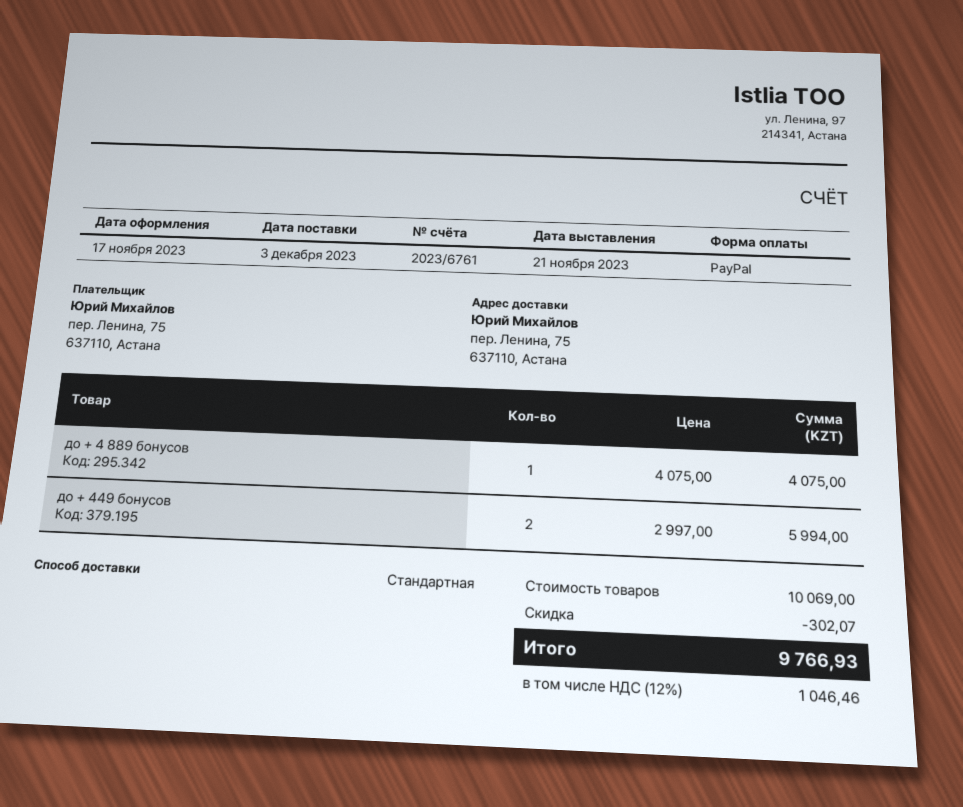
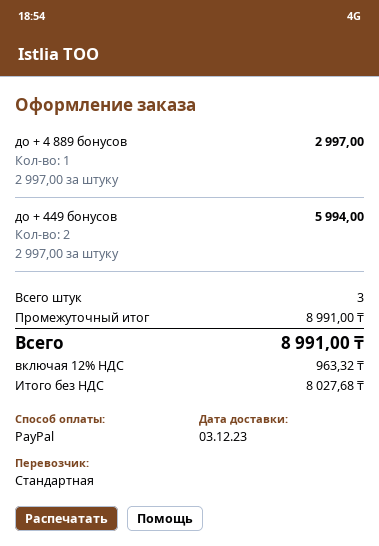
до + 4 889 бонусов: 1 x 4075.00 = 4075.00 -> 1 x 2997.00 = 2997.00
subtotal: 10069.00 -> 8991.00
discount: 302.07 -> none
tax: 12% = 1046.46 -> 12% = 963.32
total: 9766.93 -> 8991.00

